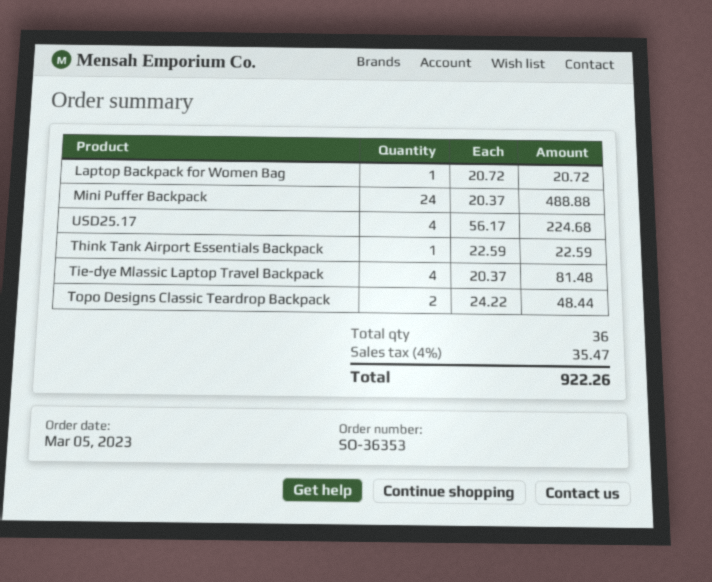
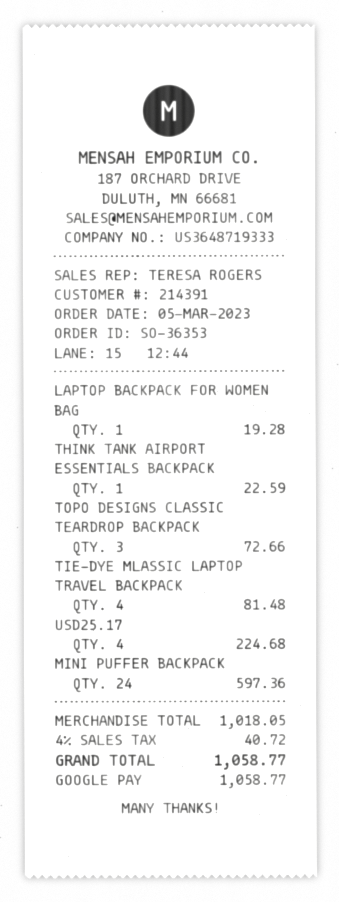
Laptop Backpack for Women Bag: 1 for 20.72 -> 1 for 19.28
Mini Puffer Backpack: 24 for 488.88 -> 24 for 597.36
Topo Designs Classic Teardrop Backpack: 2 for 48.44 -> 3 for 72.66
tax: 4% = 35.47 -> 4% = 40.72
total: 922.26 -> 1058.77

